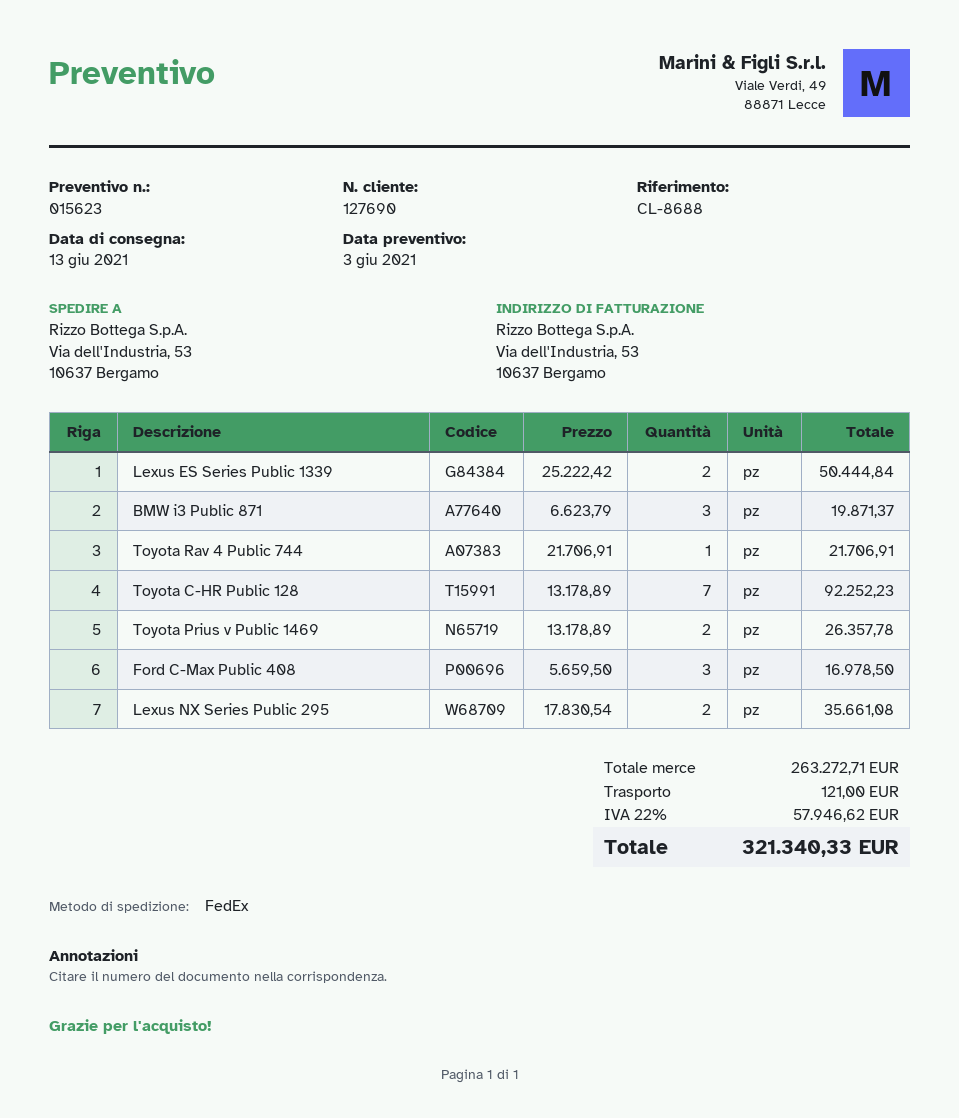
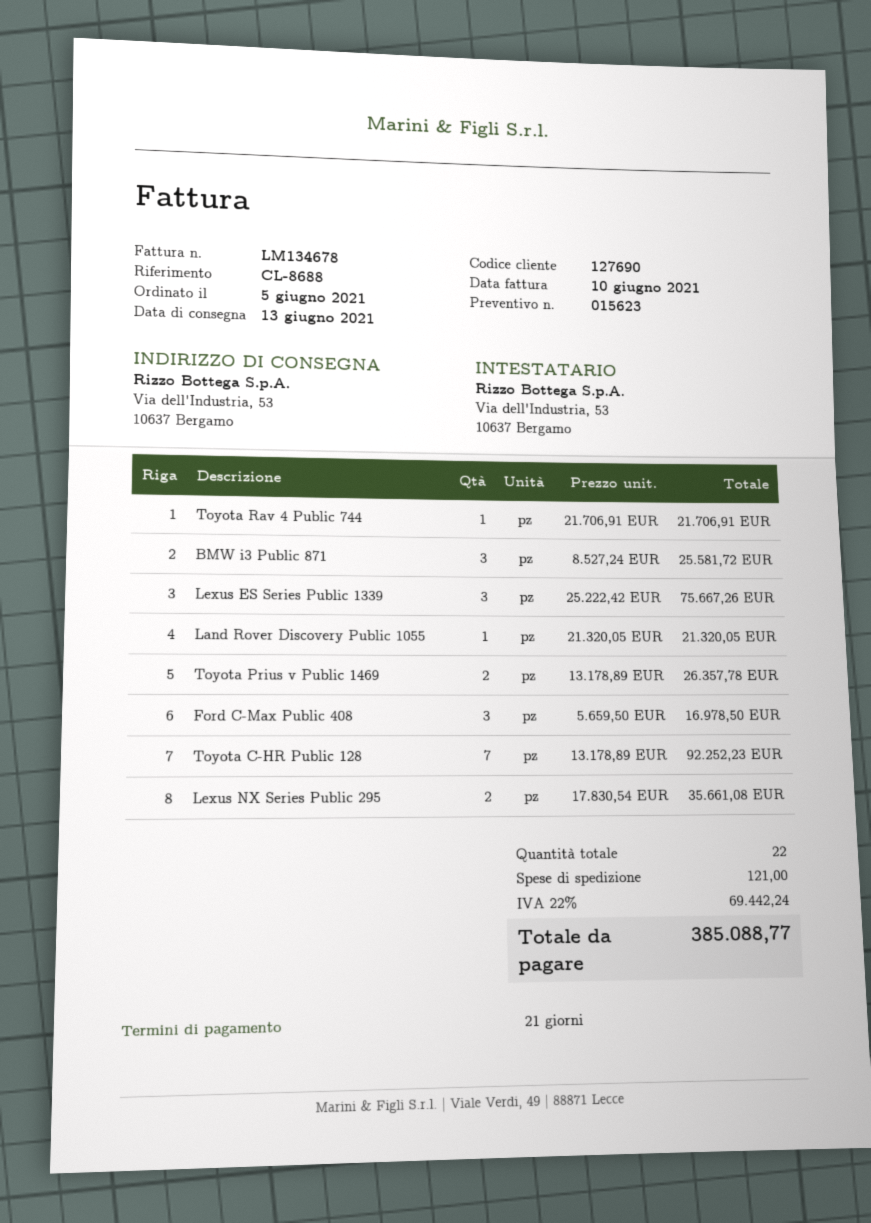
Lexus ES Series Public 1339: 2 x 25222.42 = 50444.84 -> 3 x 25222.42 = 75667.26
BMW i3 Public 871: 3 x 6623.79 = 19871.37 -> 3 x 8527.24 = 25581.72
Land Rover Discovery Public 1055: none -> 1 x 21320.05 = 21320.05
tax: 22% = 57946.62 -> 22% = 69442.24
total: 321340.33 -> 385088.77

